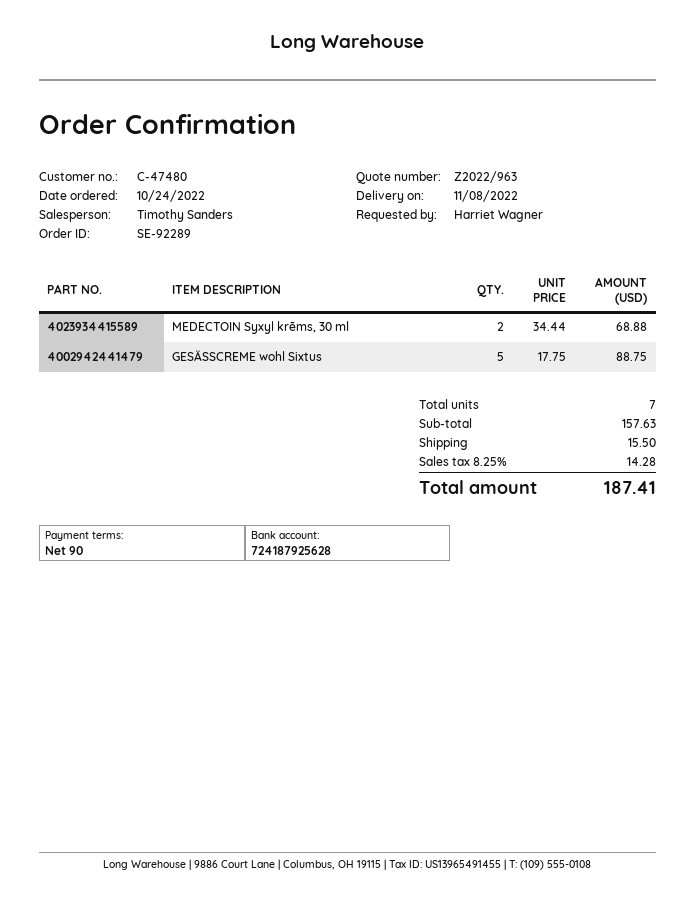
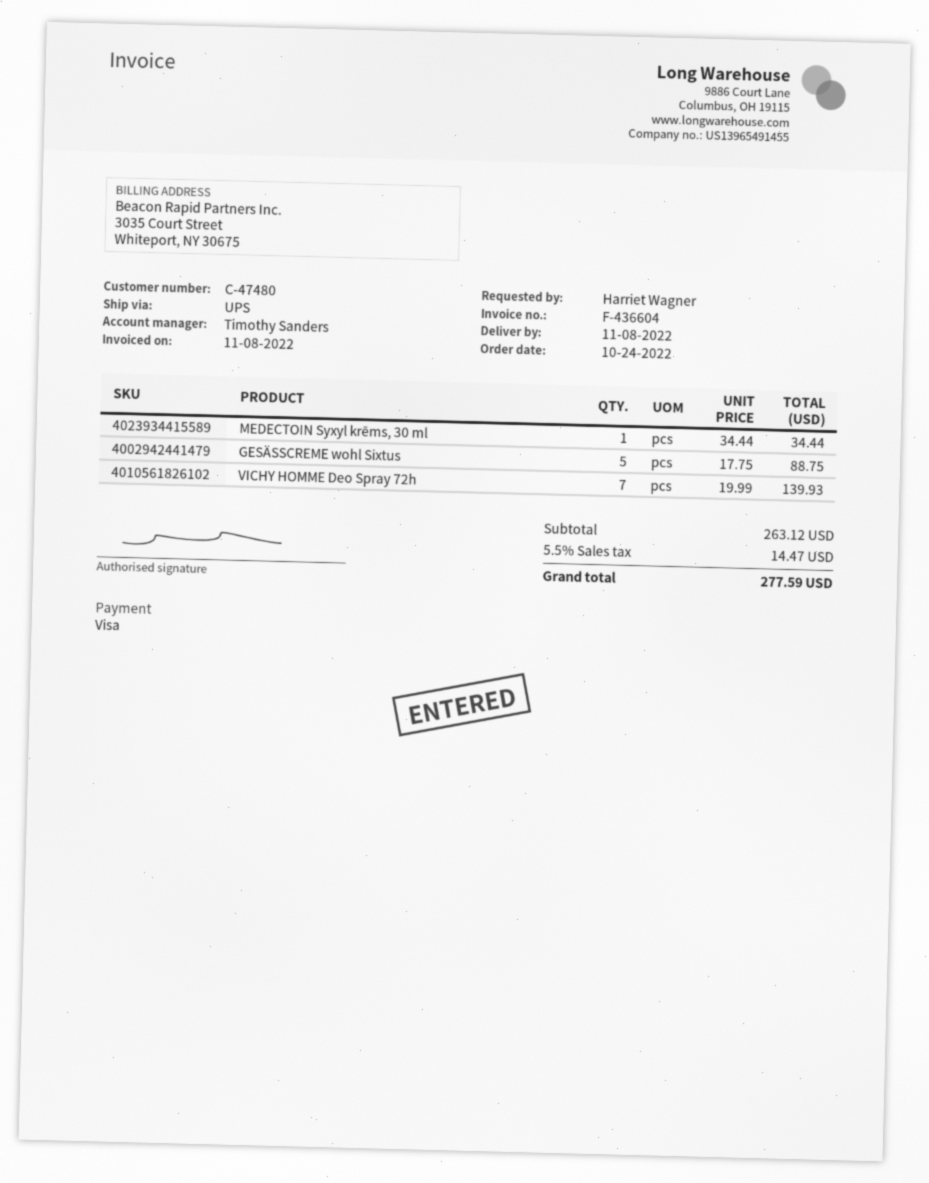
MEDECTOIN Syxyl krēms, 30 ml: 2 x 34.44 = 68.88 -> 1 x 34.44 = 34.44
VICHY HOMME Deo Spray 72h: none -> 7 x 19.99 = 139.93
subtotal: 157.63 -> 263.12
shipping: 15.50 -> none
tax: 8.25% = 14.28 -> 5.5% = 14.47
total: 187.41 -> 277.59

